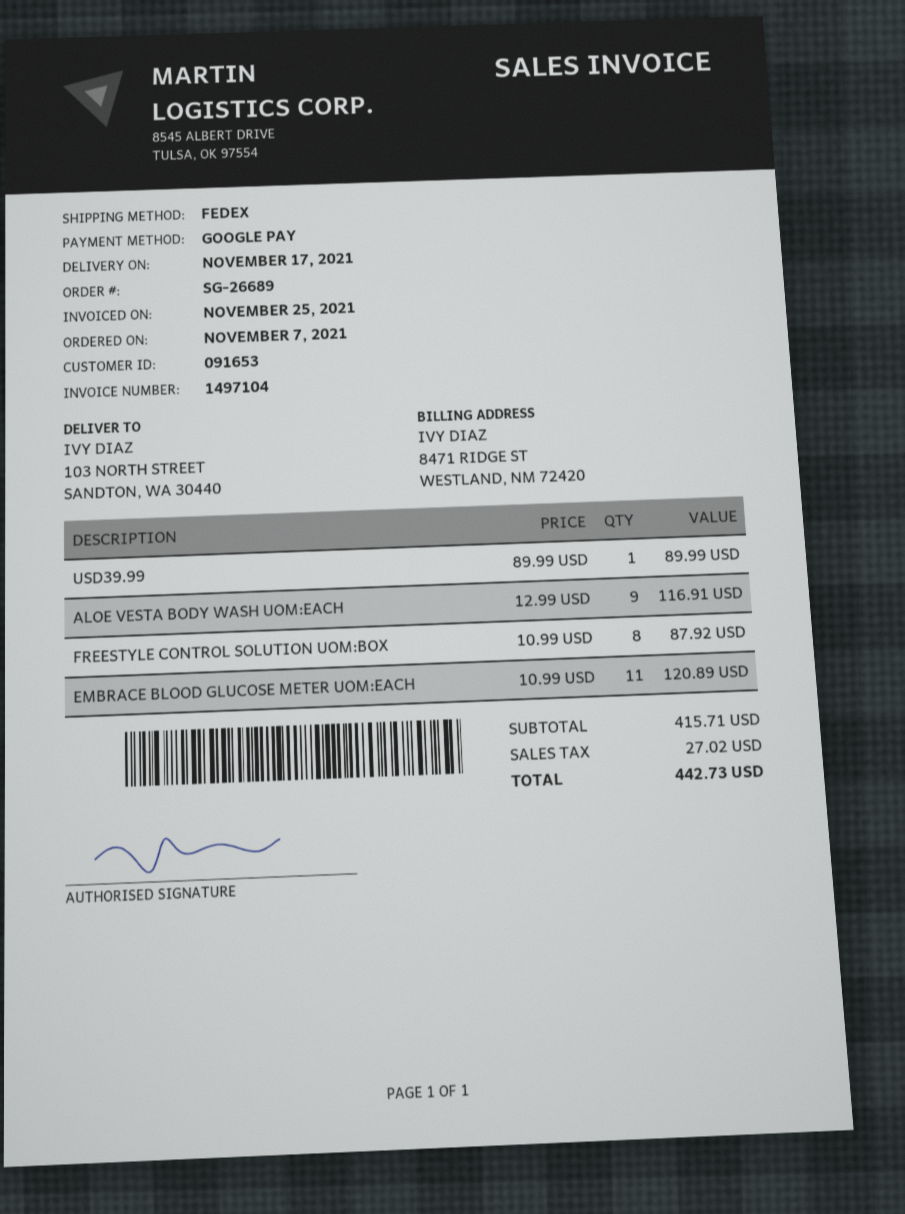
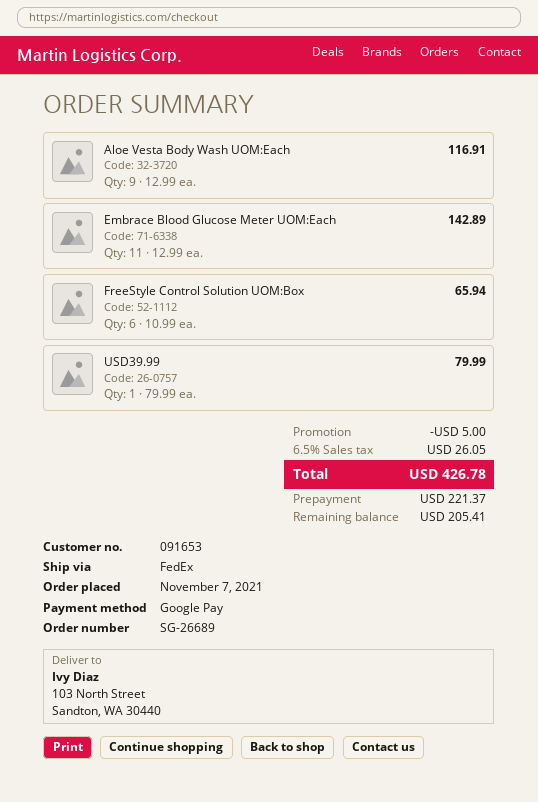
USD39.99: 1 x 89.99 = 89.99 -> 1 x 79.99 = 79.99
FREESTYLE CONTROL SOLUTION UOM:BOX: 8 x 10.99 = 87.92 -> 6 x 10.99 = 65.94
EMBRACE BLOOD GLUCOSE METER UOM:EACH: 11 x 10.99 = 120.89 -> 11 x 12.99 = 142.89
discount: none -> 5.00
tax: 27.02 -> 26.05
total: 442.73 -> 426.78

